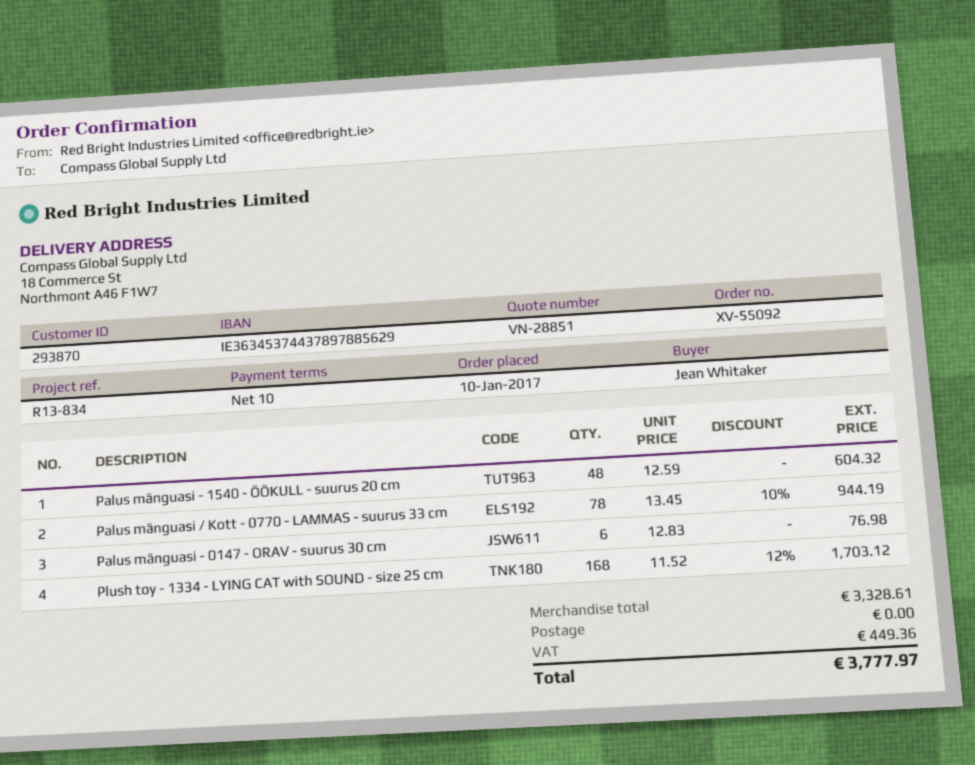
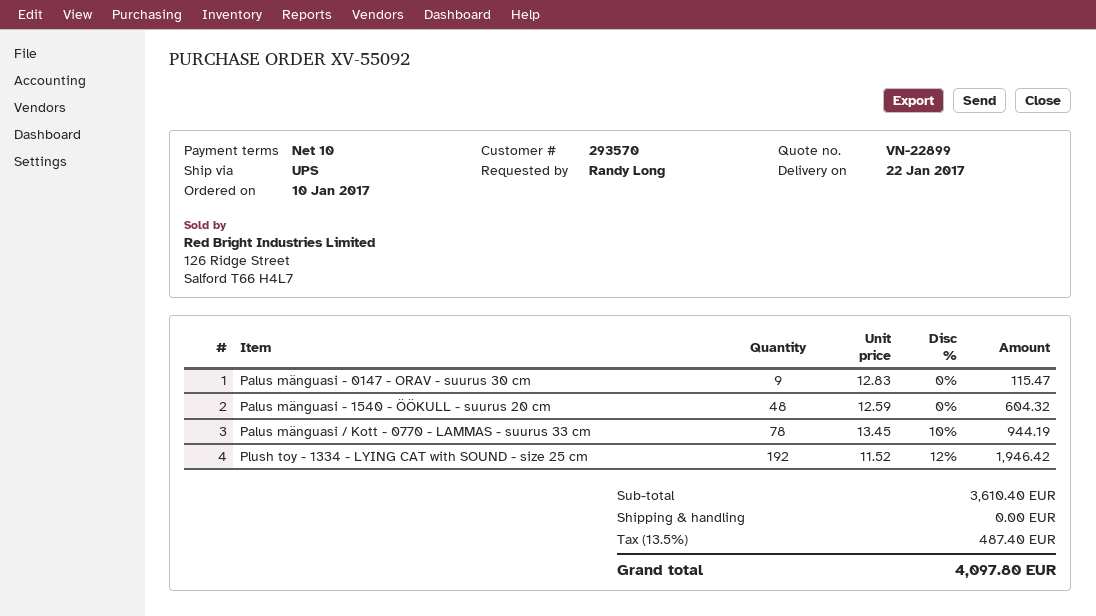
quote number: VN-28851 -> VN-22899
customer number: 293870 -> 293570
ordered by: Jean Whitaker -> Randy Long
Palus mänguasi - 0147 - ORAV - suurus 30 cm: 6 x 12.83 = 76.98 -> 9 x 12.83 = 115.47
Plush toy - 1334 - LYING CAT with SOUND - size 25 cm: 168 x 11.52 - 12% = 1703.12 -> 192 x 11.52 - 12% = 1946.42
subtotal: 3328.61 -> 3610.40
tax: 449.36 -> 487.40
total: 3777.97 -> 4097.80

